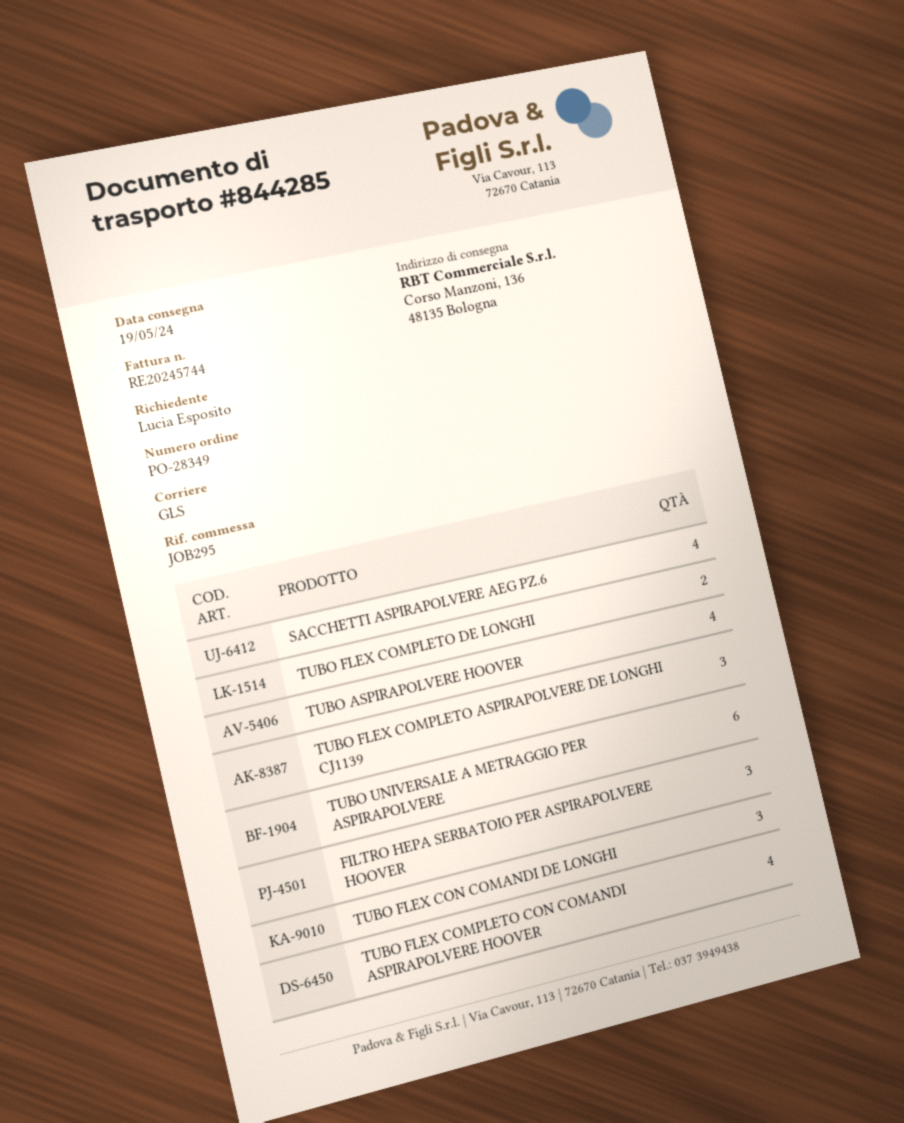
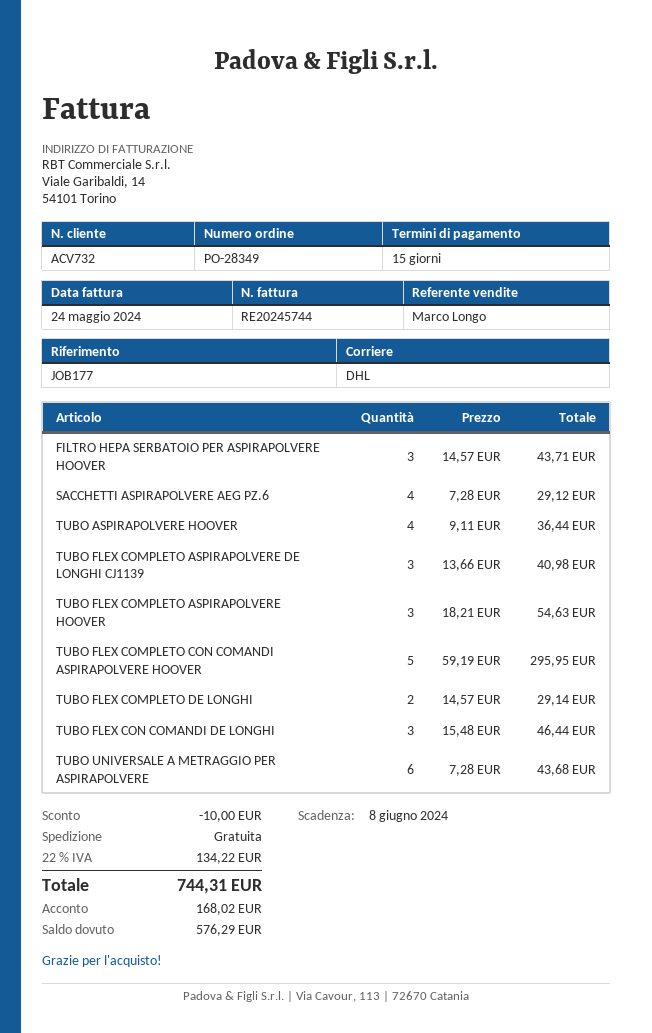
reference: JOB295 -> JOB177
shipping method: GLS -> DHL
TUBO FLEX COMPLETO CON COMANDI ASPIRAPOLVERE HOOVER: 4 -> 5
TUBO FLEX COMPLETO ASPIRAPOLVERE HOOVER: none -> 3

